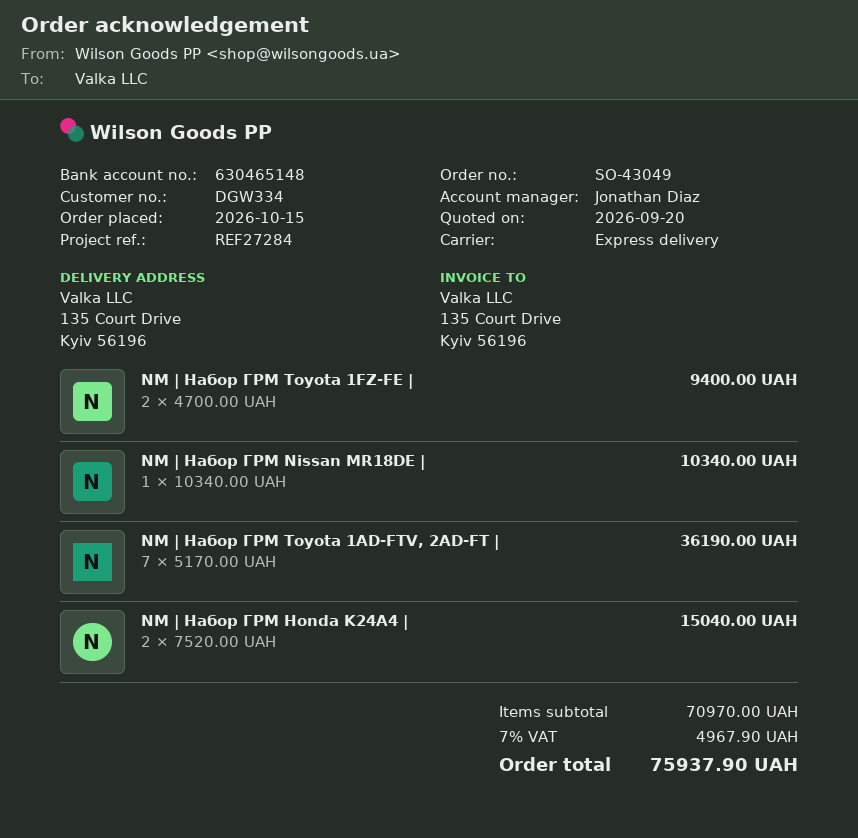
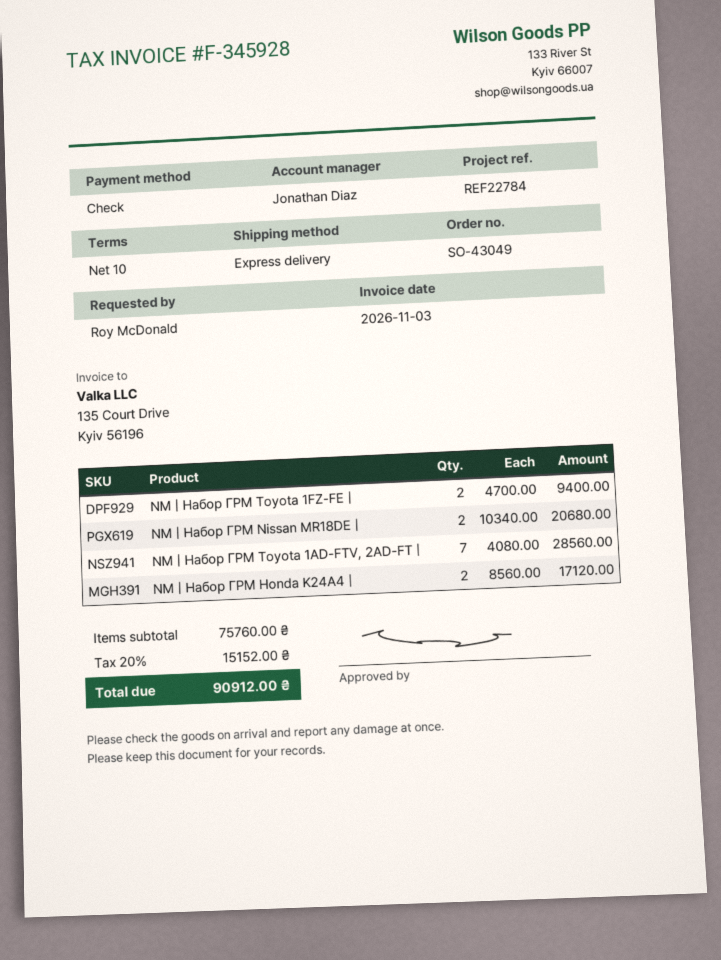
reference: REF27284 -> REF22784
NM | Набор ГРМ Nissan MR18DE |: 1 x 10340.00 = 10340.00 -> 2 x 10340.00 = 20680.00
NM | Набор ГРМ Toyota 1AD-FTV, 2AD-FT |: 7 x 5170.00 = 36190.00 -> 7 x 4080.00 = 28560.00
NM | Набор ГРМ Honda K24A4 |: 2 x 7520.00 = 15040.00 -> 2 x 8560.00 = 17120.00
subtotal: 70970.00 -> 75760.00
tax: 7% = 4967.90 -> 20% = 15152.00
total: 75937.90 -> 90912.00

